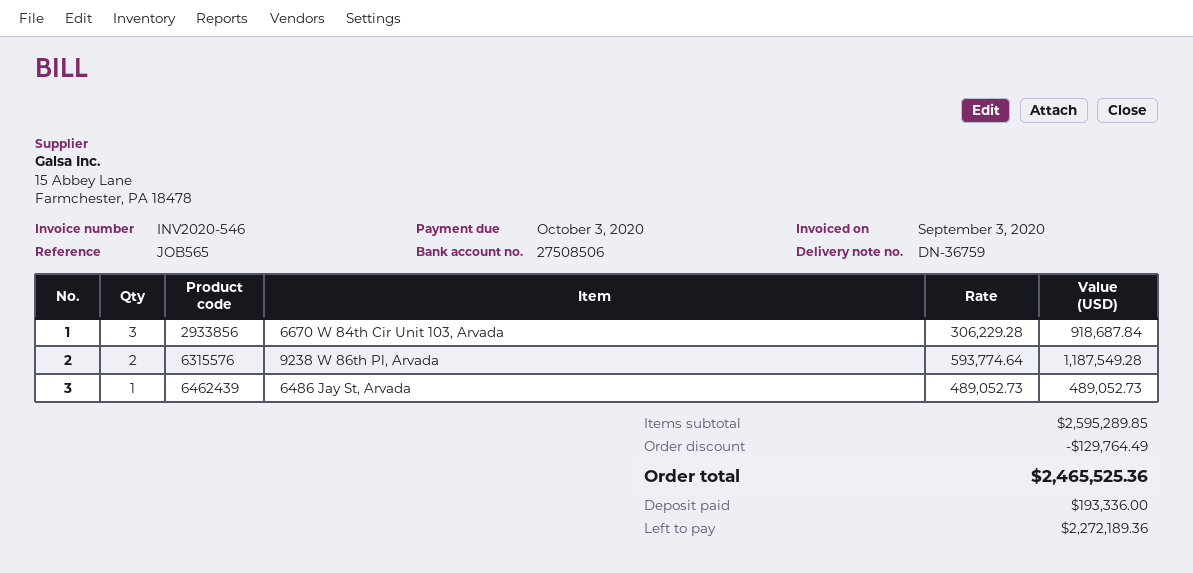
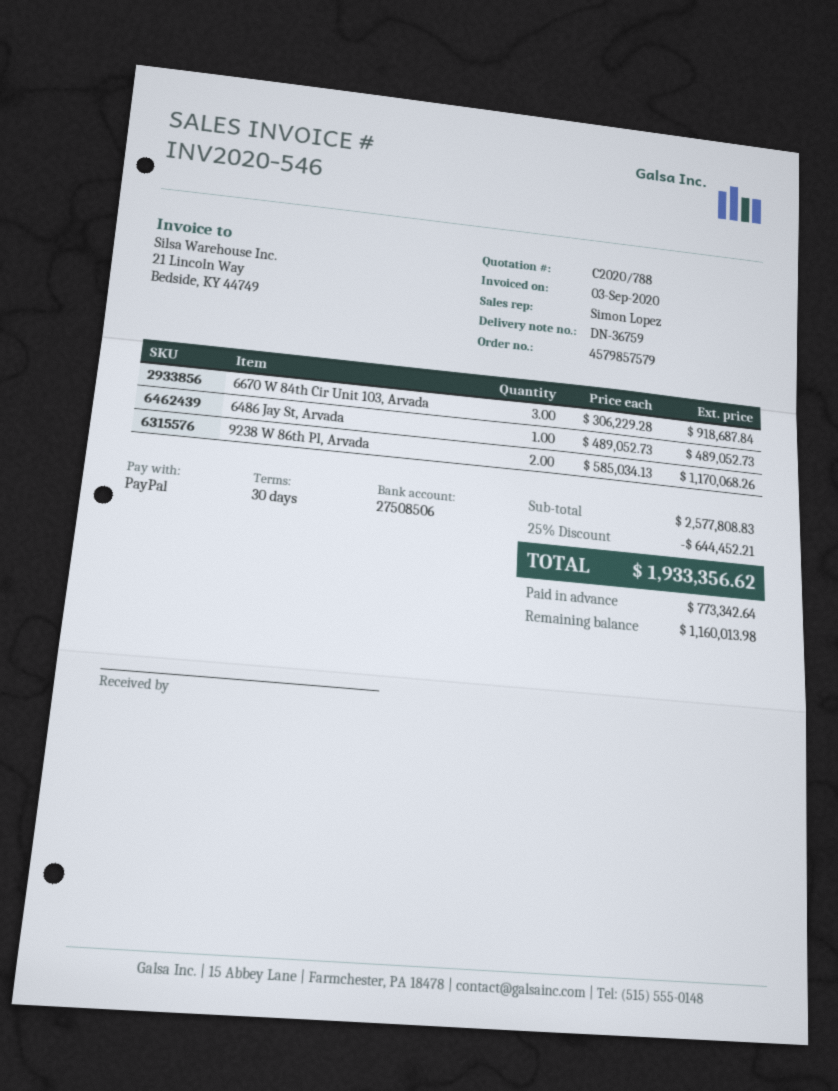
9238 W 86th Pl, Arvada: 2 x 593774.64 = 1187549.28 -> 2 x 585034.13 = 1170068.26
subtotal: 2595289.85 -> 2577808.83
discount: 129764.49 -> 644452.21
total: 2465525.36 -> 1933356.62
deposit: 193336.00 -> 773342.64
balance: 2272189.36 -> 1160013.98

